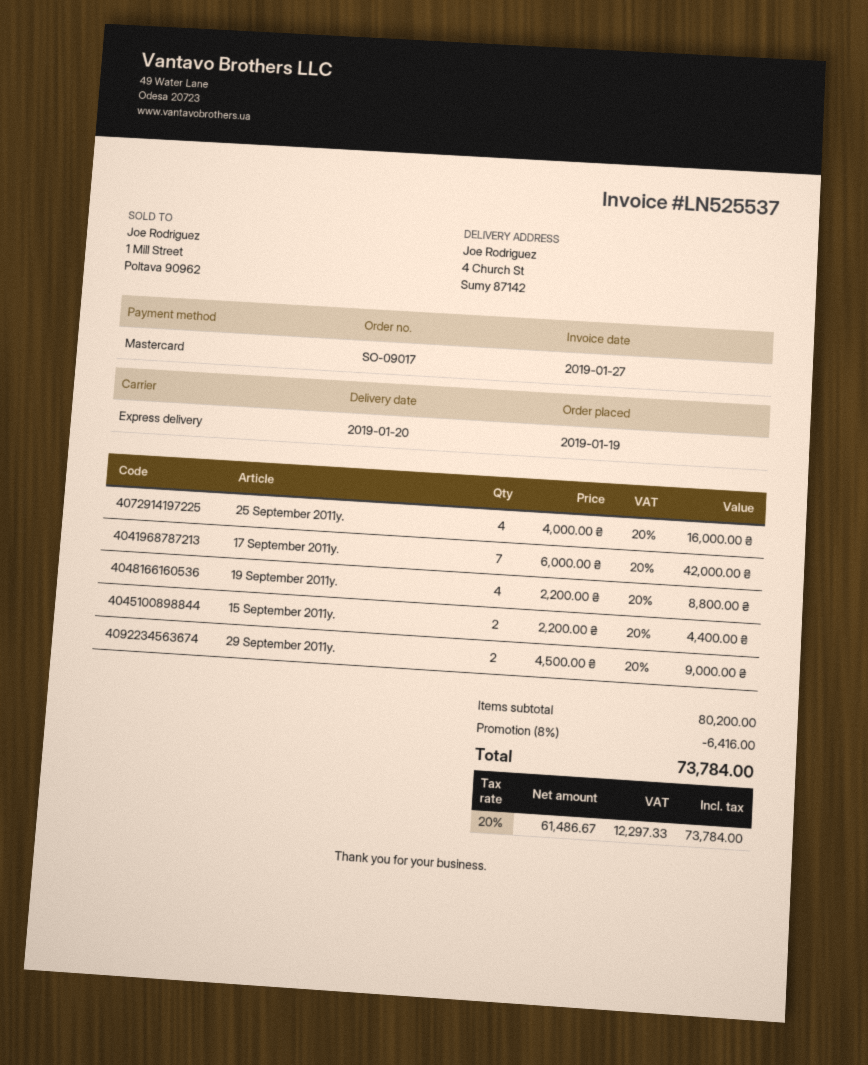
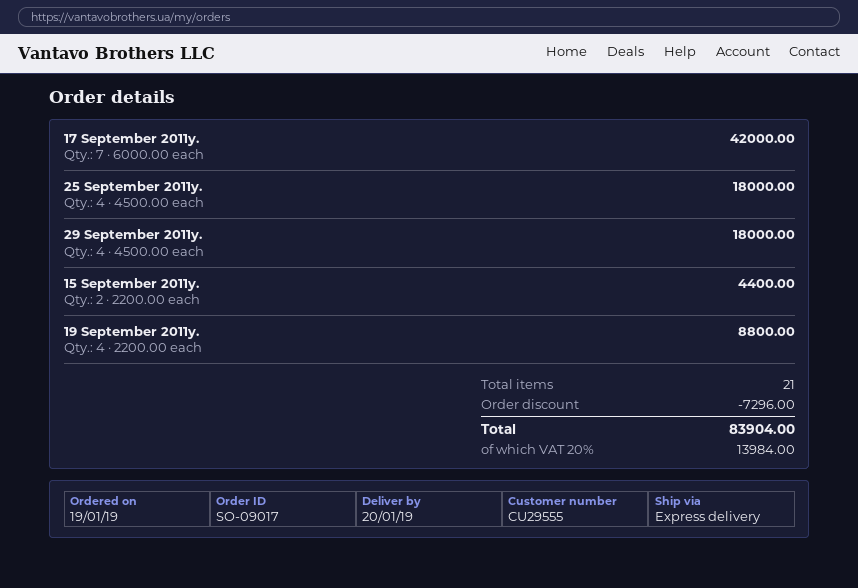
25 September 2011y.: 4 x 4000.00 = 16000.00 -> 4 x 4500.00 = 18000.00
29 September 2011y.: 2 x 4500.00 = 9000.00 -> 4 x 4500.00 = 18000.00
discount: 6416.00 -> 7296.00
tax: 20% = 12297.33 -> 20% = 13984.00
total: 73784.00 -> 83904.00

